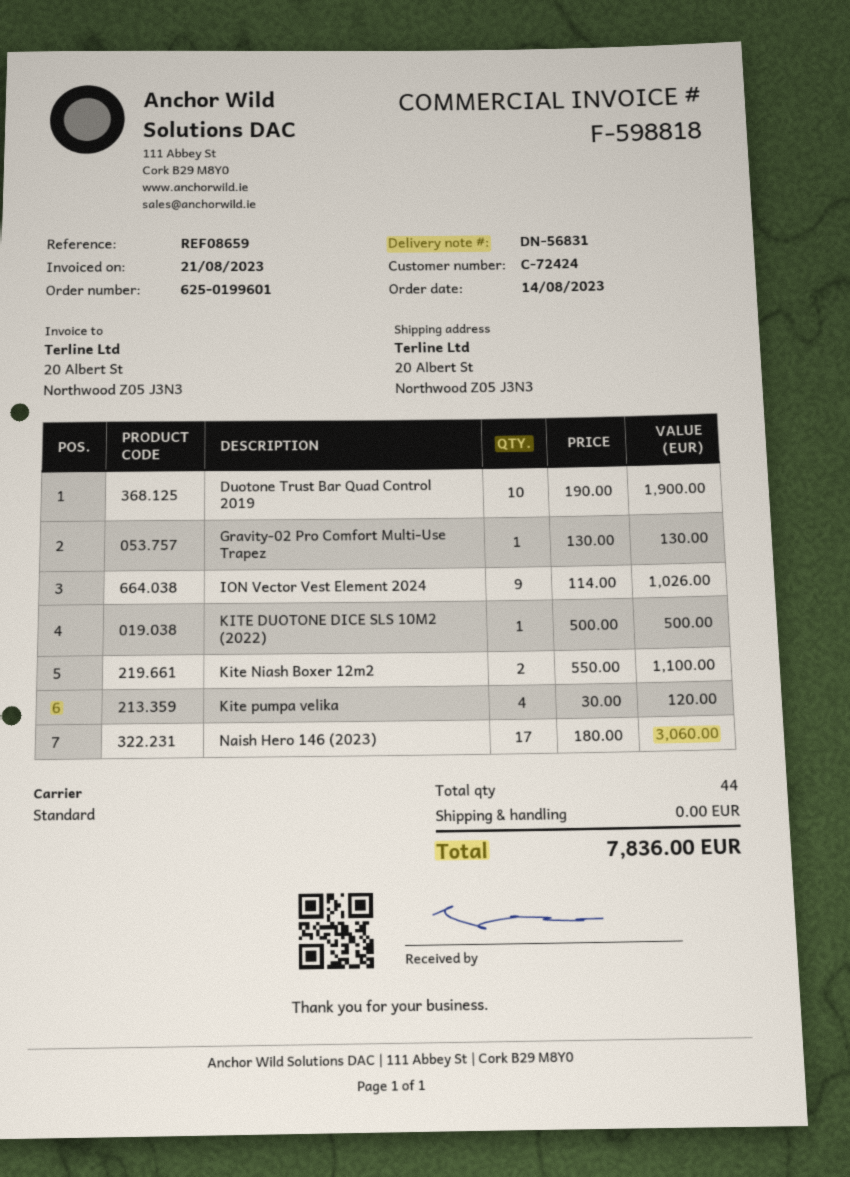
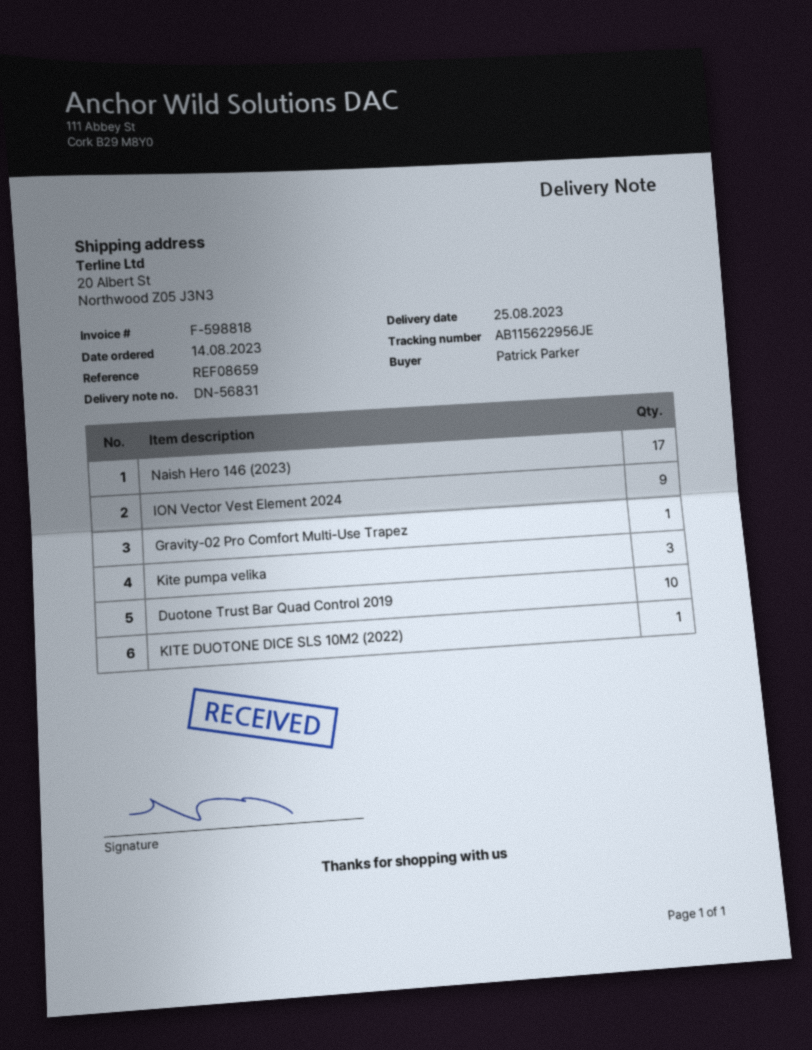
Kite Niash Boxer 12m2: 2 -> none
Kite pumpa velika: 4 -> 3

